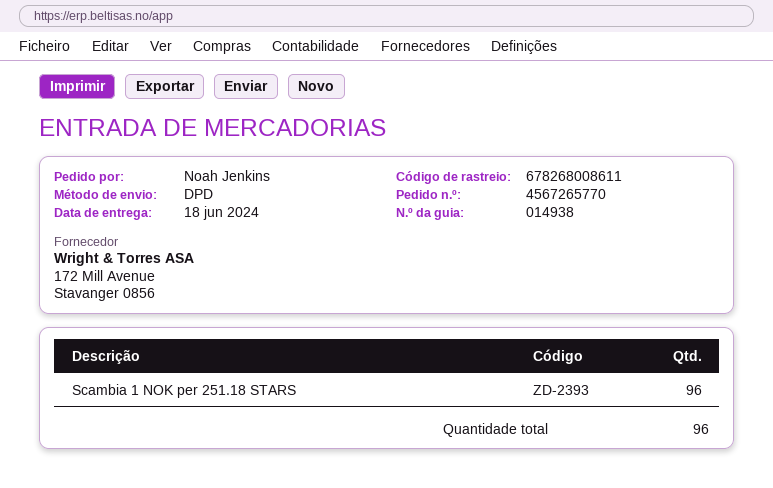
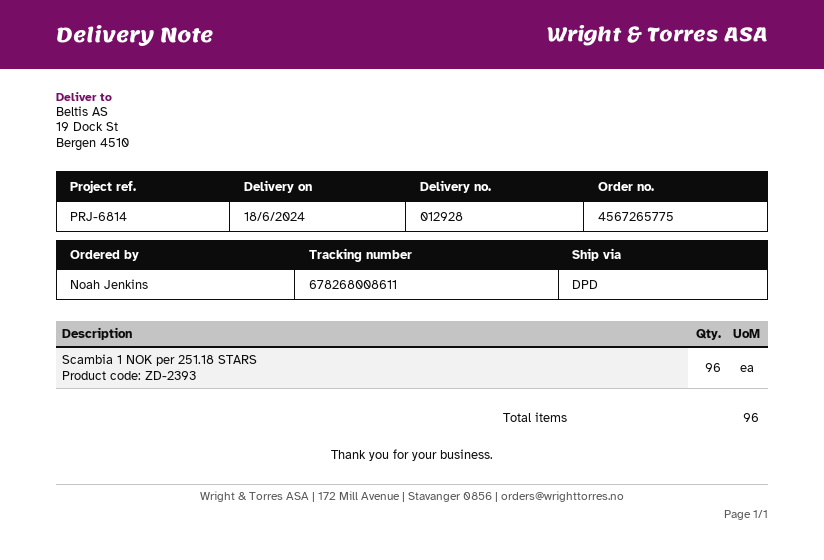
order number: 4567265770 -> 4567265775
delivery note number: 014938 -> 012928

